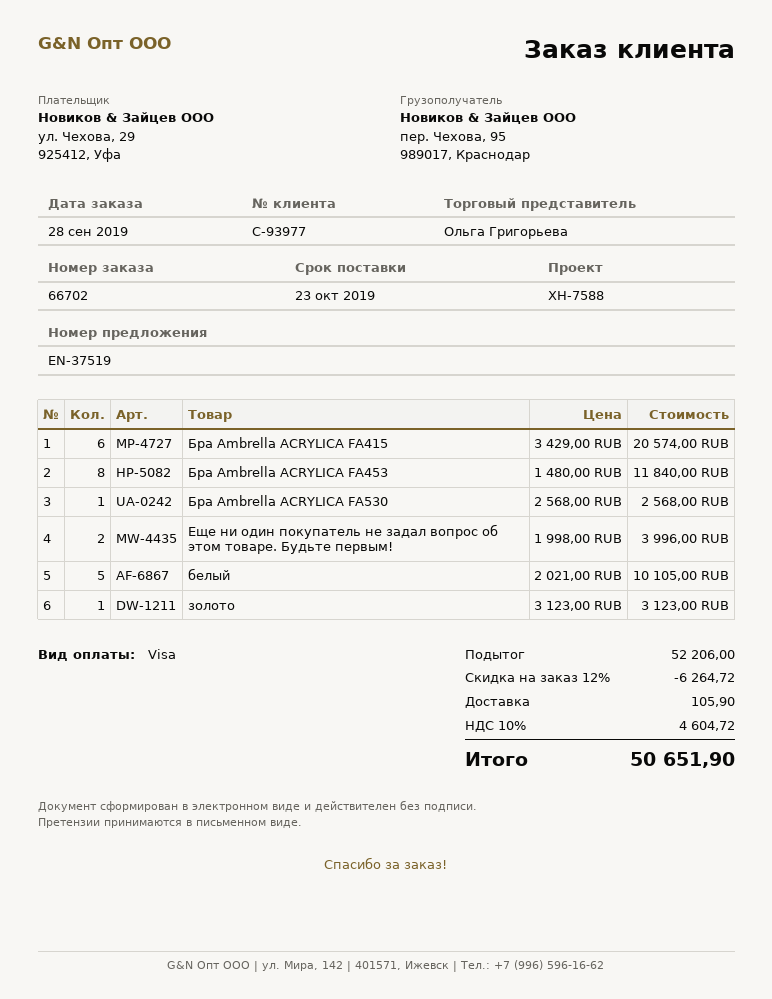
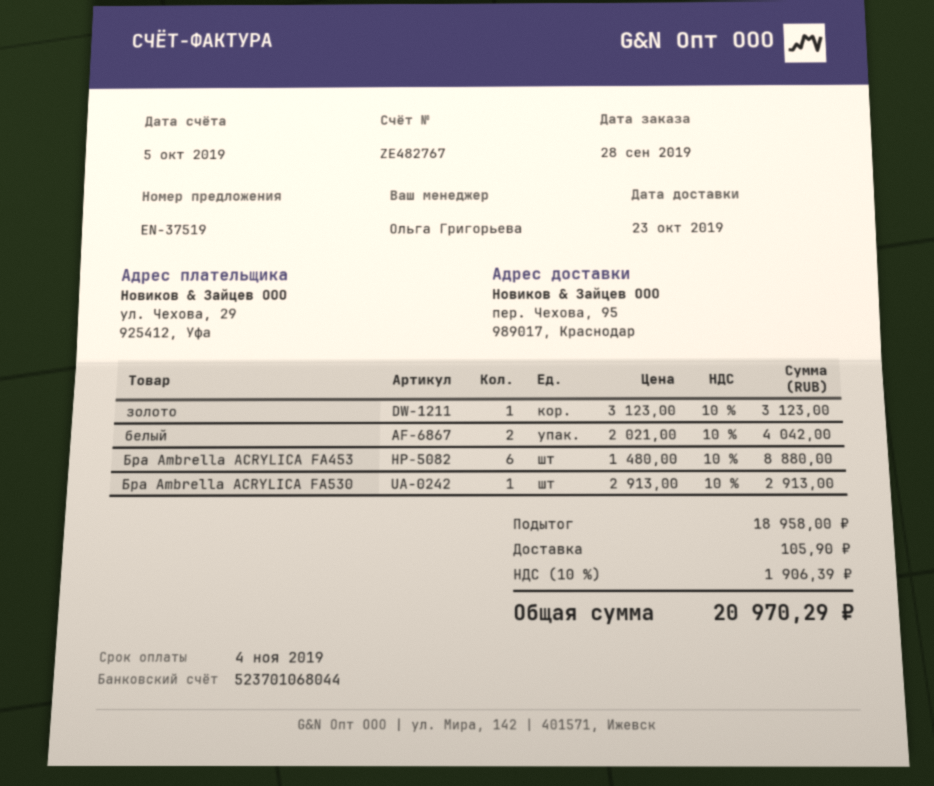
Бра Ambrella ACRYLICA FA415: 6 x 3429.00 = 20574.00 -> none
Бра Ambrella ACRYLICA FA453: 8 x 1480.00 = 11840.00 -> 6 x 1480.00 = 8880.00
Бра Ambrella ACRYLICA FA530: 1 x 2568.00 = 2568.00 -> 1 x 2913.00 = 2913.00
Еще ни один покупатель не задал вопрос об этом товаре. Будьте первым!: 2 x 1998.00 = 3996.00 -> none
белый: 5 x 2021.00 = 10105.00 -> 2 x 2021.00 = 4042.00
subtotal: 52206.00 -> 18958.00
discount: 12% = 6264.72 -> none
tax: 10% = 4604.72 -> 10% = 1906.39
total: 50651.90 -> 20970.29

